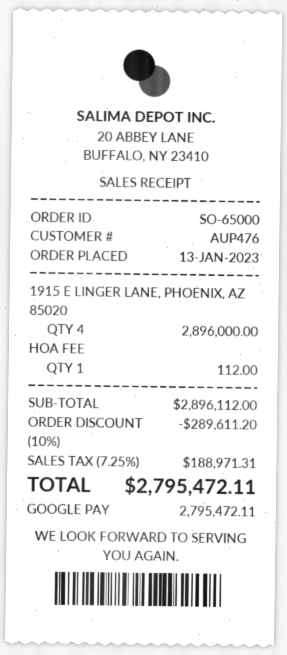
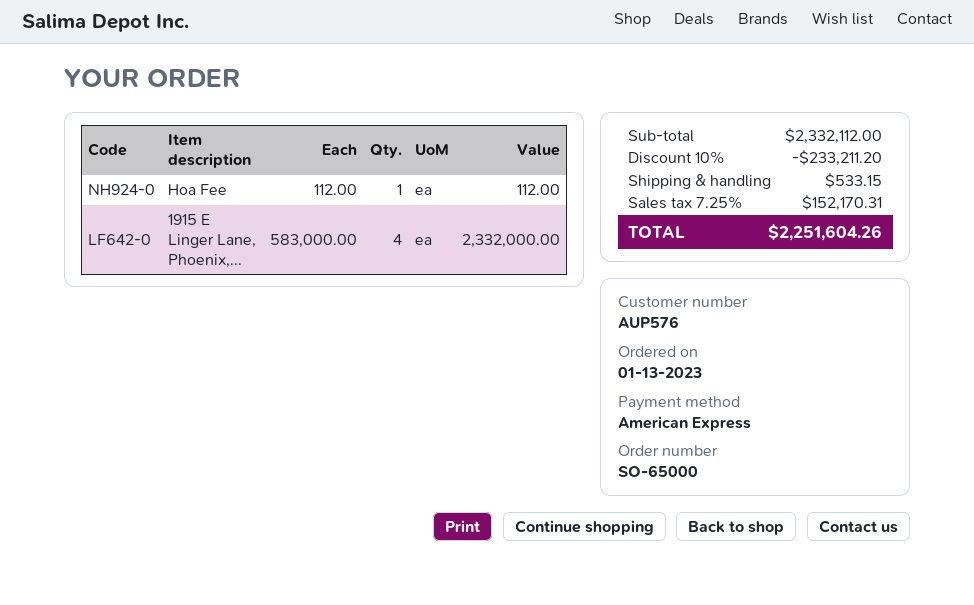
customer number: AUP476 -> AUP576
payment method: Google Pay -> American Express
1915 E LINGER LANE, PHOENIX, AZ 85020: 4 for 2896000.00 -> 4 for 2332000.00
subtotal: 2896112.00 -> 2332112.00
discount: 10% = 289611.20 -> 10% = 233211.20
shipping: none -> 533.15
tax: 7.25% = 188971.31 -> 7.25% = 152170.31
total: 2795472.11 -> 2251604.26

